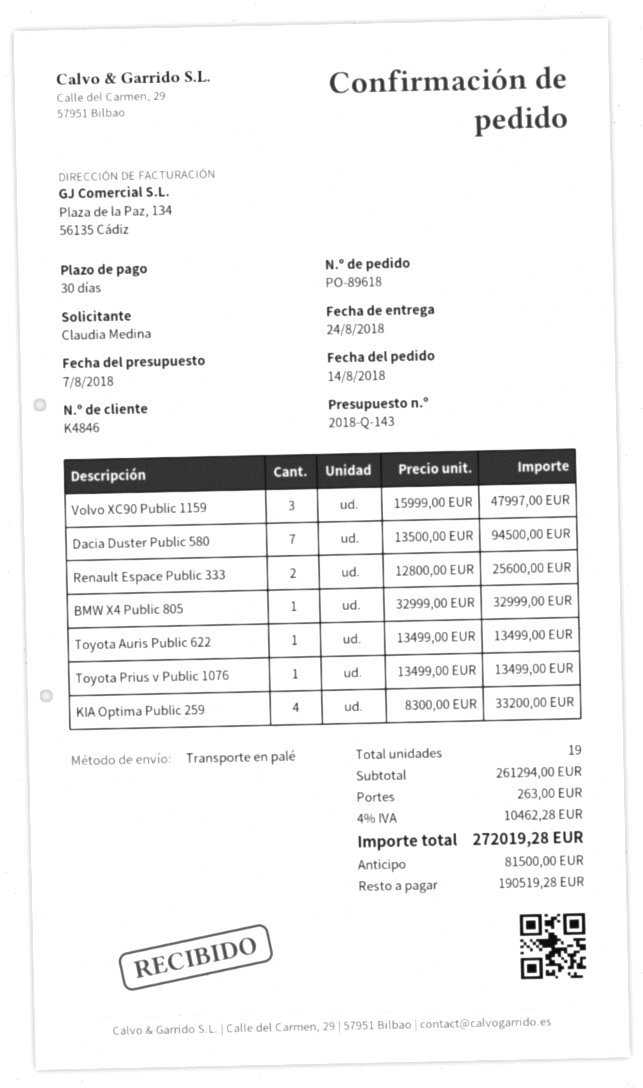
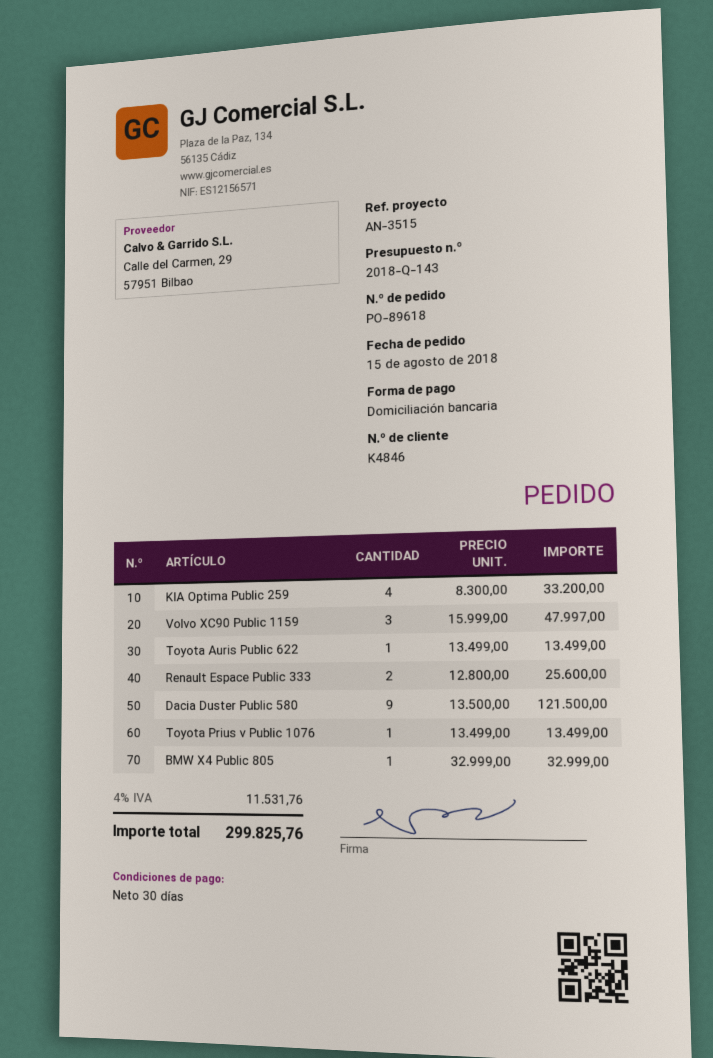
order date: 2018-08-14 -> 2018-08-15
Dacia Duster Public 580: 7 x 13500.00 = 94500.00 -> 9 x 13500.00 = 121500.00
shipping: 263.00 -> none
tax: 4% = 10462.28 -> 4% = 11531.76
total: 272019.28 -> 299825.76

